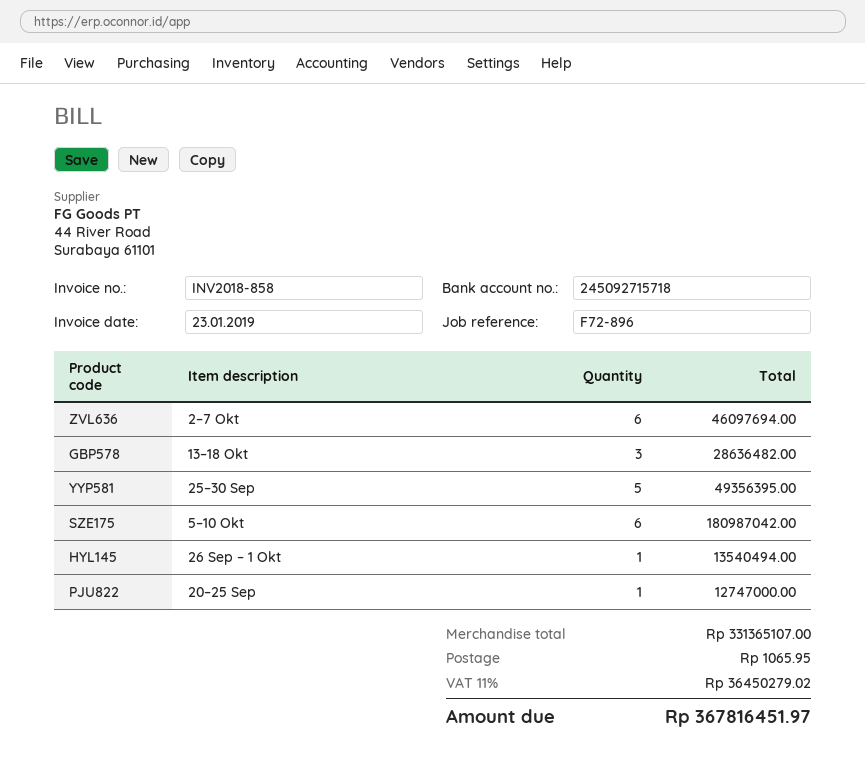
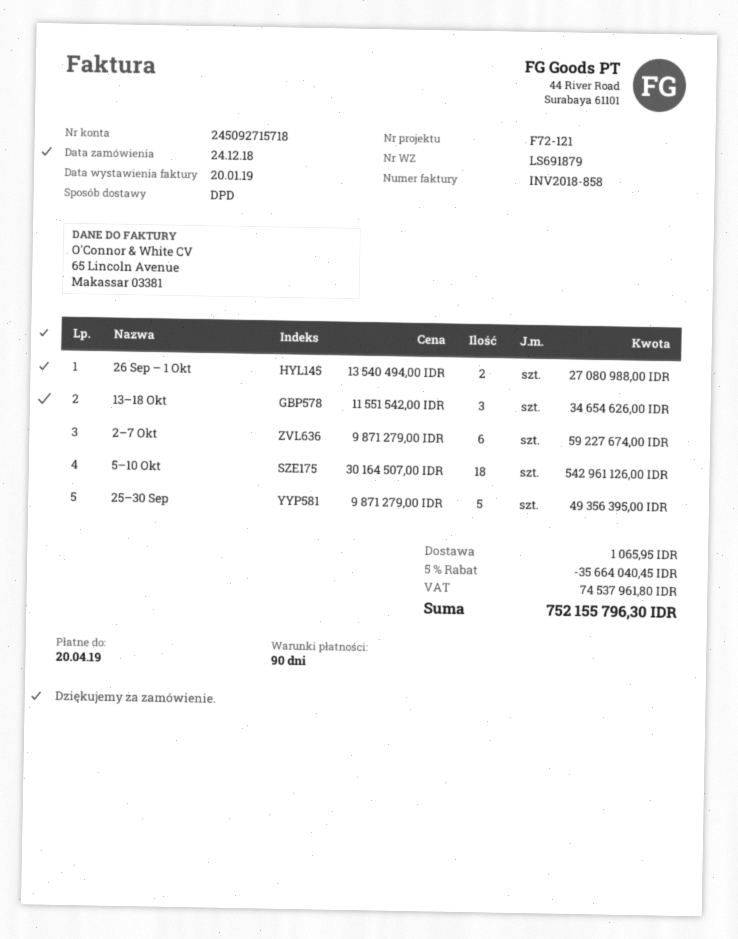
invoice date: 2019-01-23 -> 2019-01-20
reference: F72-896 -> F72-121
2–7 Okt: 6 for 46097694.00 -> 6 for 59227674.00
13–18 Okt: 3 for 28636482.00 -> 3 for 34654626.00
5–10 Okt: 6 for 180987042.00 -> 18 for 542961126.00
26 Sep – 1 Okt: 1 for 13540494.00 -> 2 for 27080988.00
20–25 Sep: 1 for 12747000.00 -> none
discount: none -> 5% = 35664040.45
tax: 36450279.02 -> 74537961.80
total: 367816451.97 -> 752155796.30

